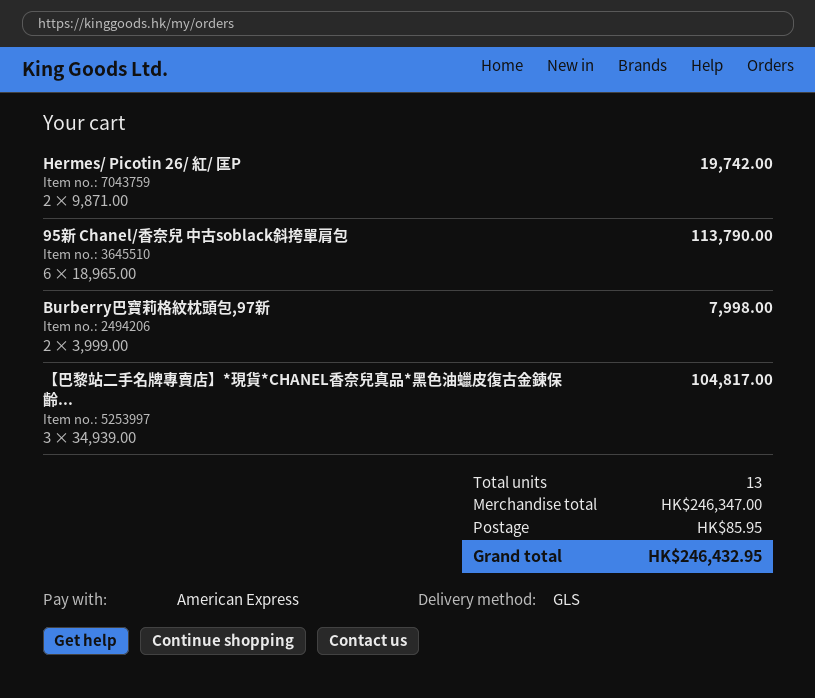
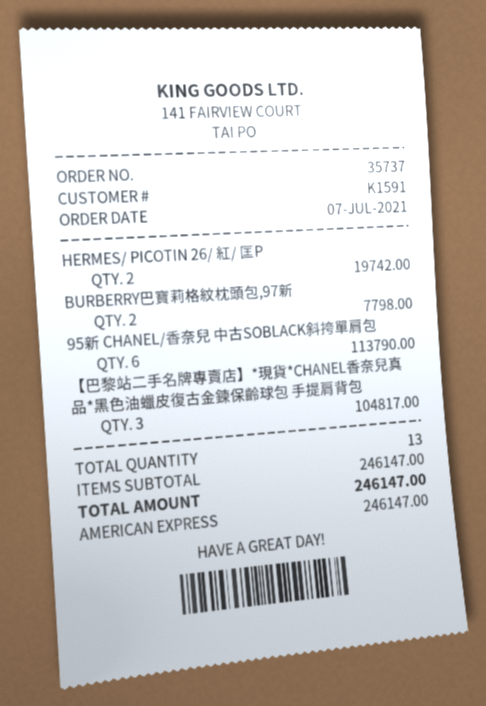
Burberry巴寶莉格紋枕頭包,97新: 2 for 7998.00 -> 2 for 7798.00
subtotal: 246347.00 -> 246147.00
shipping: 85.95 -> none
total: 246432.95 -> 246147.00

